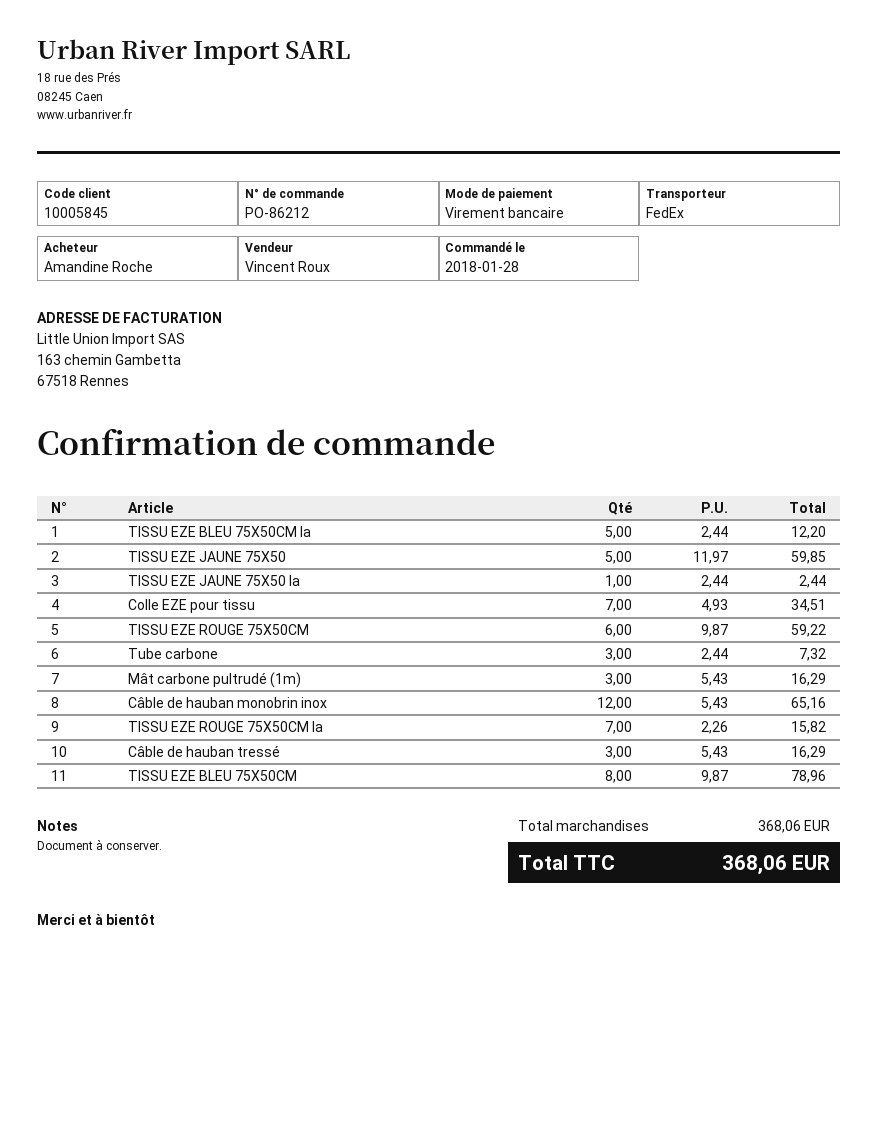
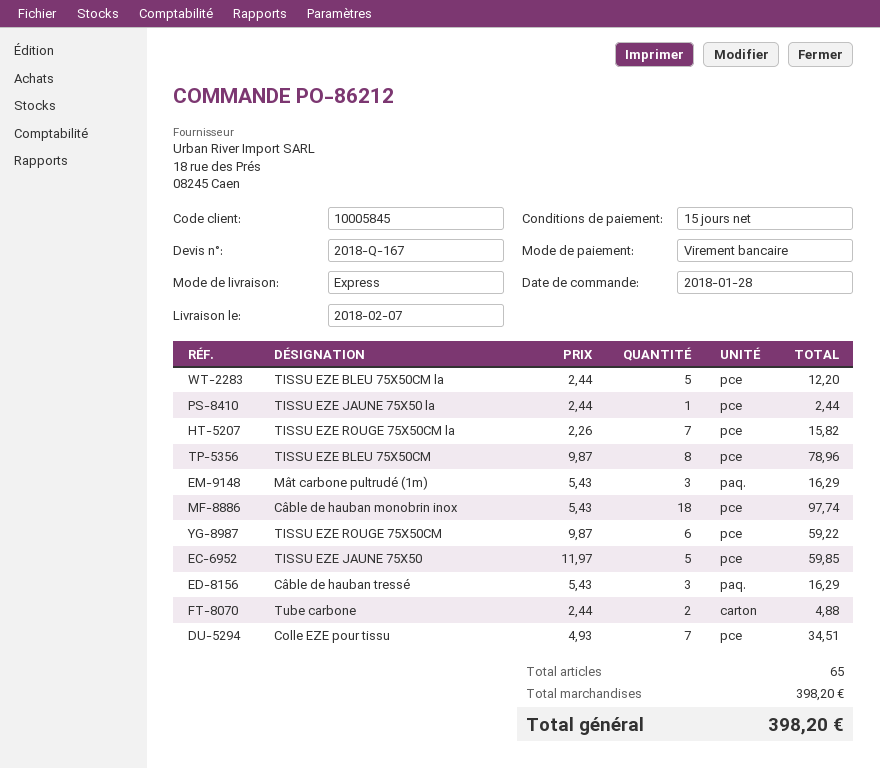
shipping method: FedEx -> express
Tube carbone: 3 x 2.44 = 7.32 -> 2 x 2.44 = 4.88
Câble de hauban monobrin inox: 12 x 5.43 = 65.16 -> 18 x 5.43 = 97.74
subtotal: 368.06 -> 398.20
total: 368.06 -> 398.20

